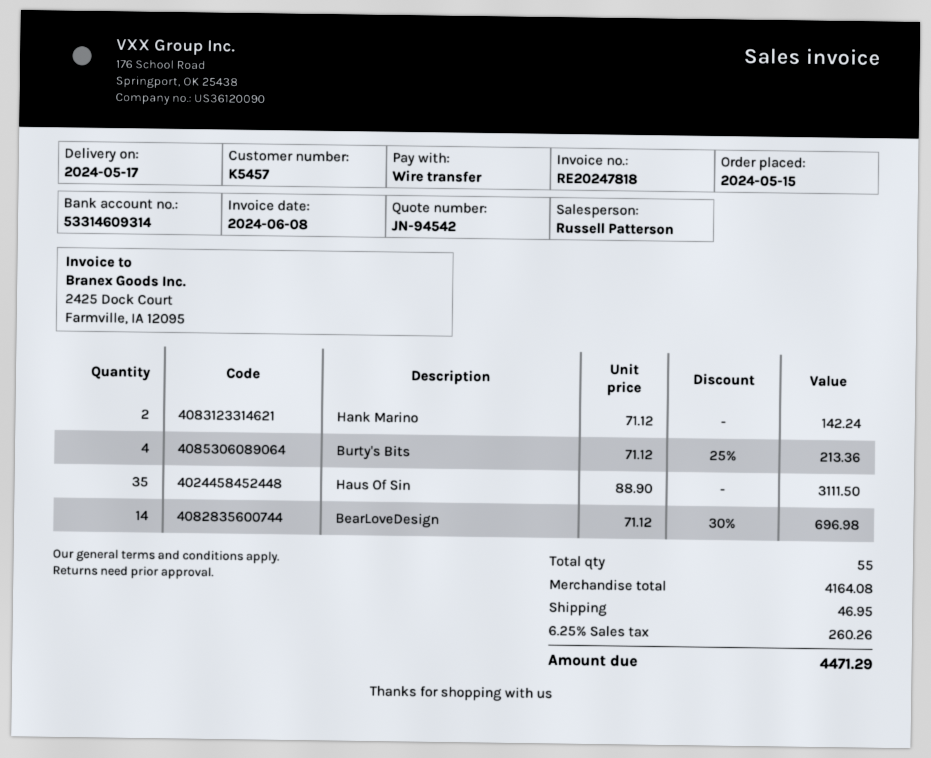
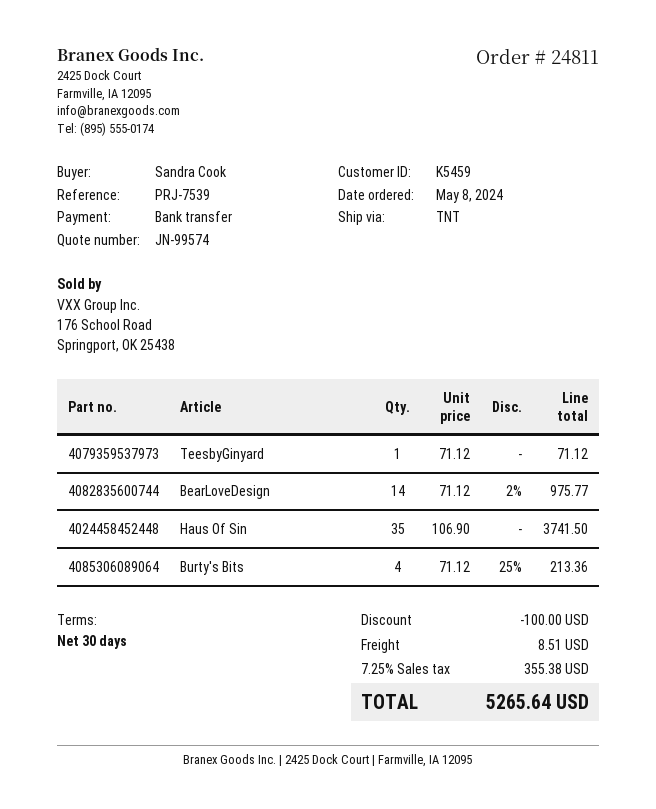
quote number: JN-94542 -> JN-99574
order date: 2024-05-15 -> 2024-05-08
customer number: K5457 -> K5459
Hank Marino: 2 x 71.12 = 142.24 -> none
Haus Of Sin: 35 x 88.90 = 3111.50 -> 35 x 106.90 = 3741.50
BearLoveDesign: 14 x 71.12 - 30% = 696.98 -> 14 x 71.12 - 2% = 975.77
TeesbyGinyard: none -> 1 x 71.12 = 71.12
discount: none -> 100.00
shipping: 46.95 -> 8.51
tax: 6.25% = 260.26 -> 7.25% = 355.38
total: 4471.29 -> 5265.64

